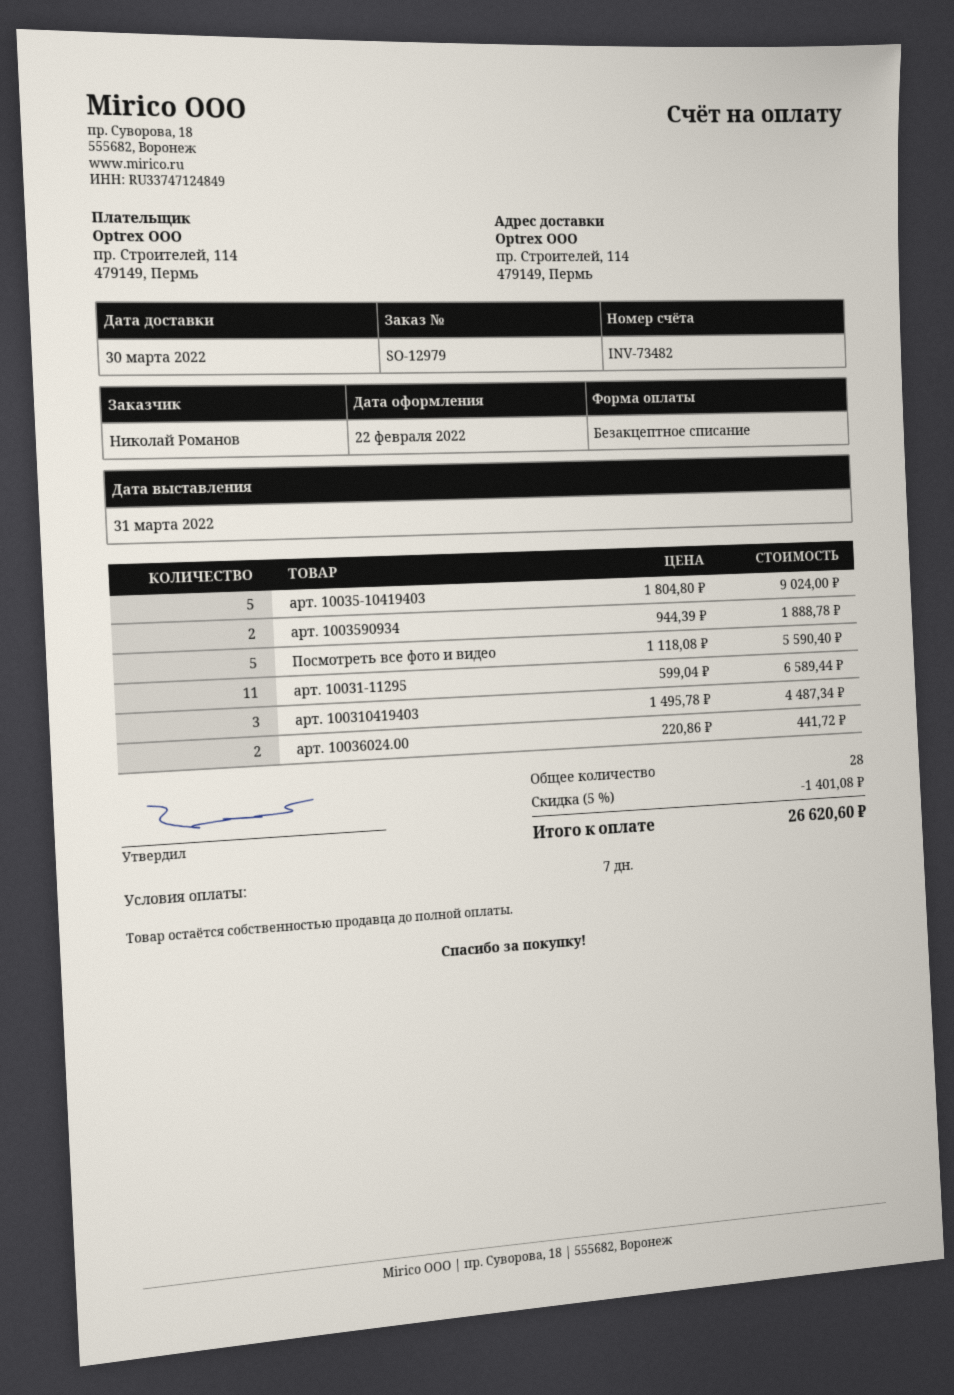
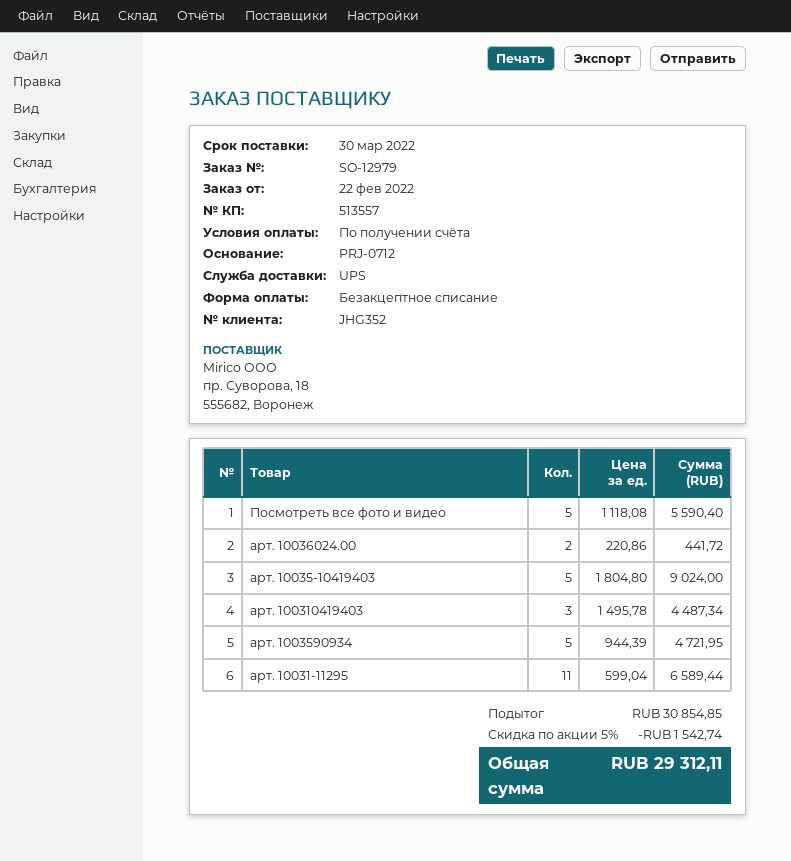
payment terms: 7 days -> on receipt
арт. 1003590934: 2 x 944.39 = 1888.78 -> 5 x 944.39 = 4721.95
discount: 5% = 1401.08 -> 5% = 1542.74
total: 26620.60 -> 29312.11

